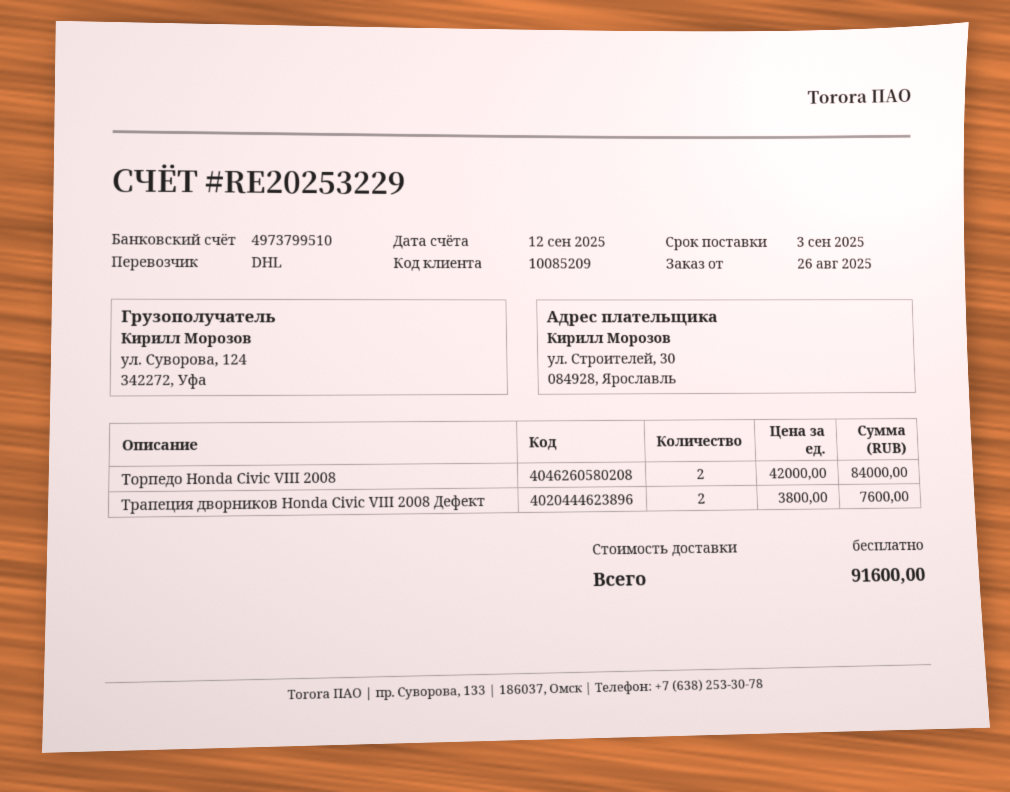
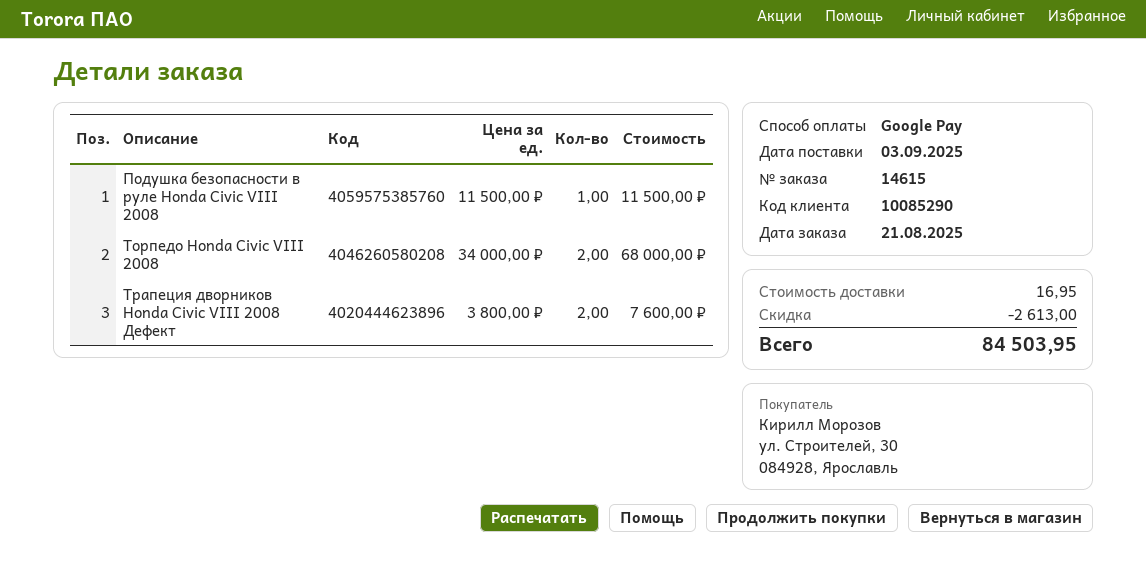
order date: 2025-08-26 -> 2025-08-21
customer number: 10085209 -> 10085290
Торпедо Honda Civic VIII 2008: 2 x 42000.00 = 84000.00 -> 2 x 34000.00 = 68000.00
Подушка безопасности в руле Honda Civic VIII 2008: none -> 1 x 11500.00 = 11500.00
discount: none -> 2613.00
shipping: 0.00 -> 16.95
total: 91600.00 -> 84503.95

